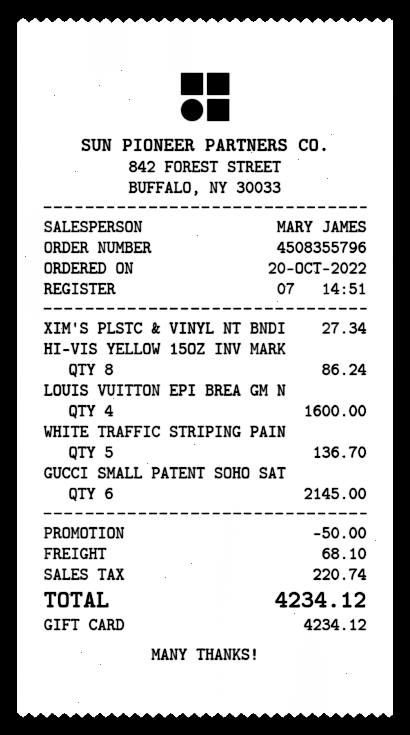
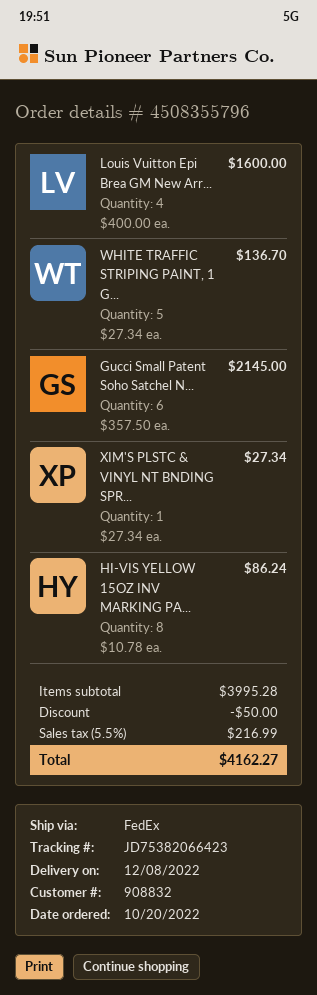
shipping: 68.10 -> none
tax: 220.74 -> 216.99
total: 4234.12 -> 4162.27

